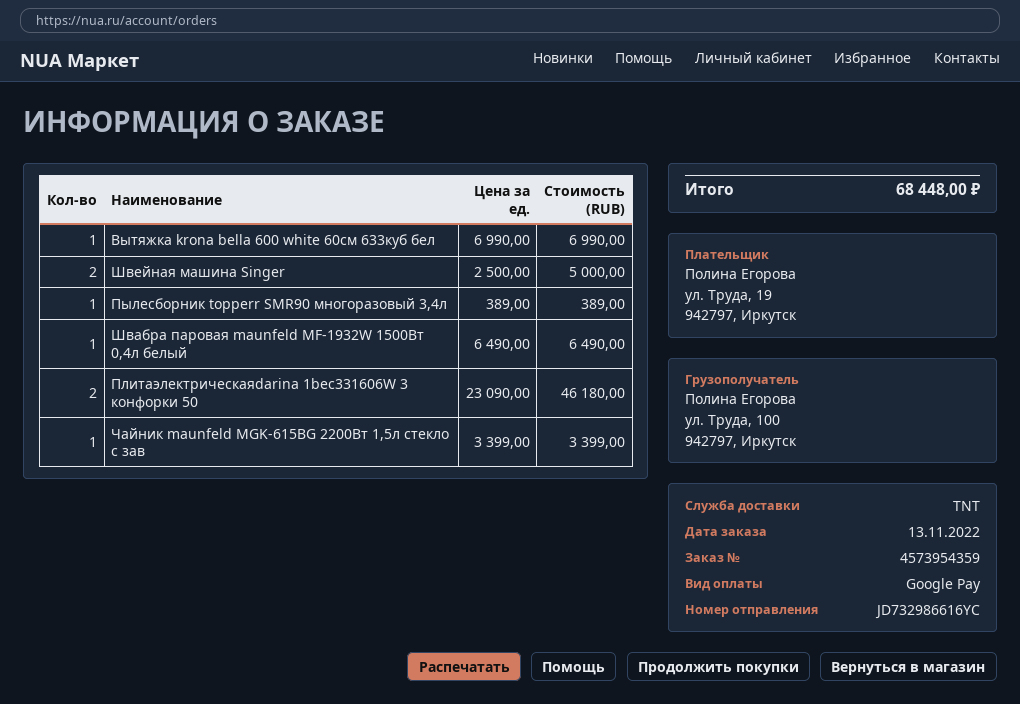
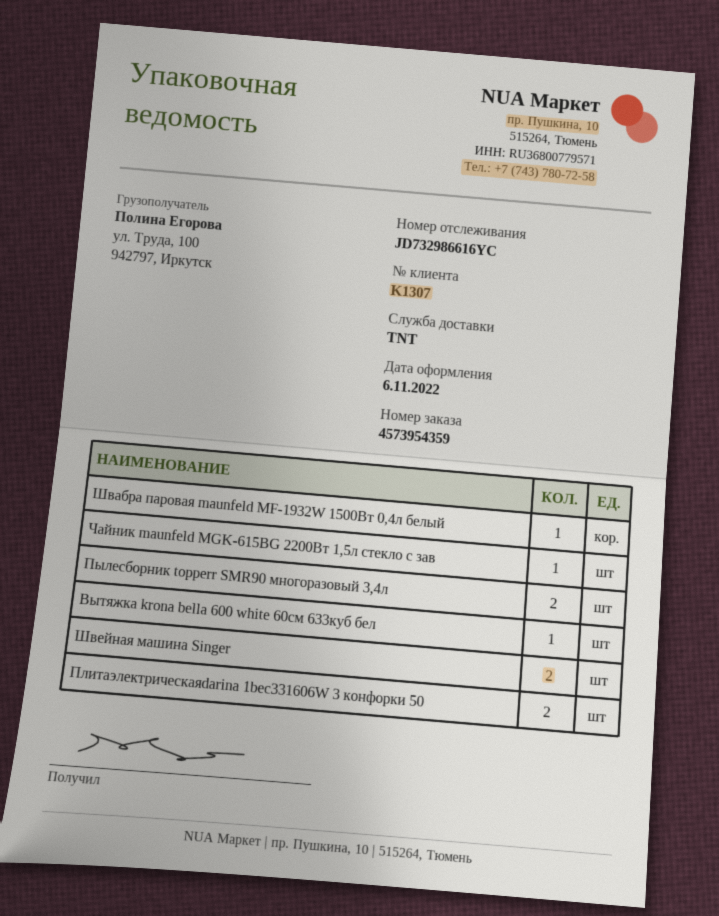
order date: 2022-11-13 -> 2022-11-06
Пылесборник topperr SMR90 многоразовый 3,4л: 1 -> 2

